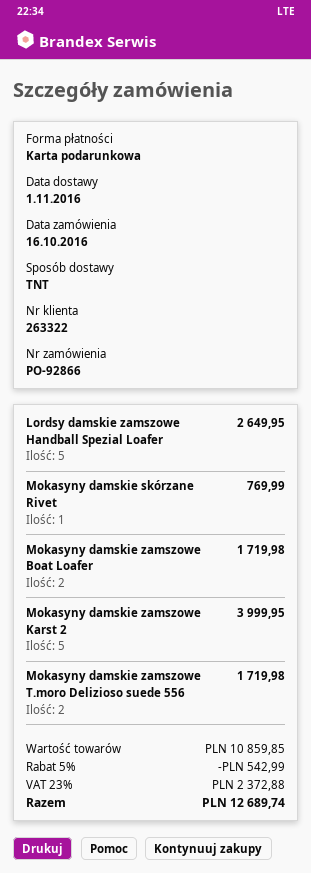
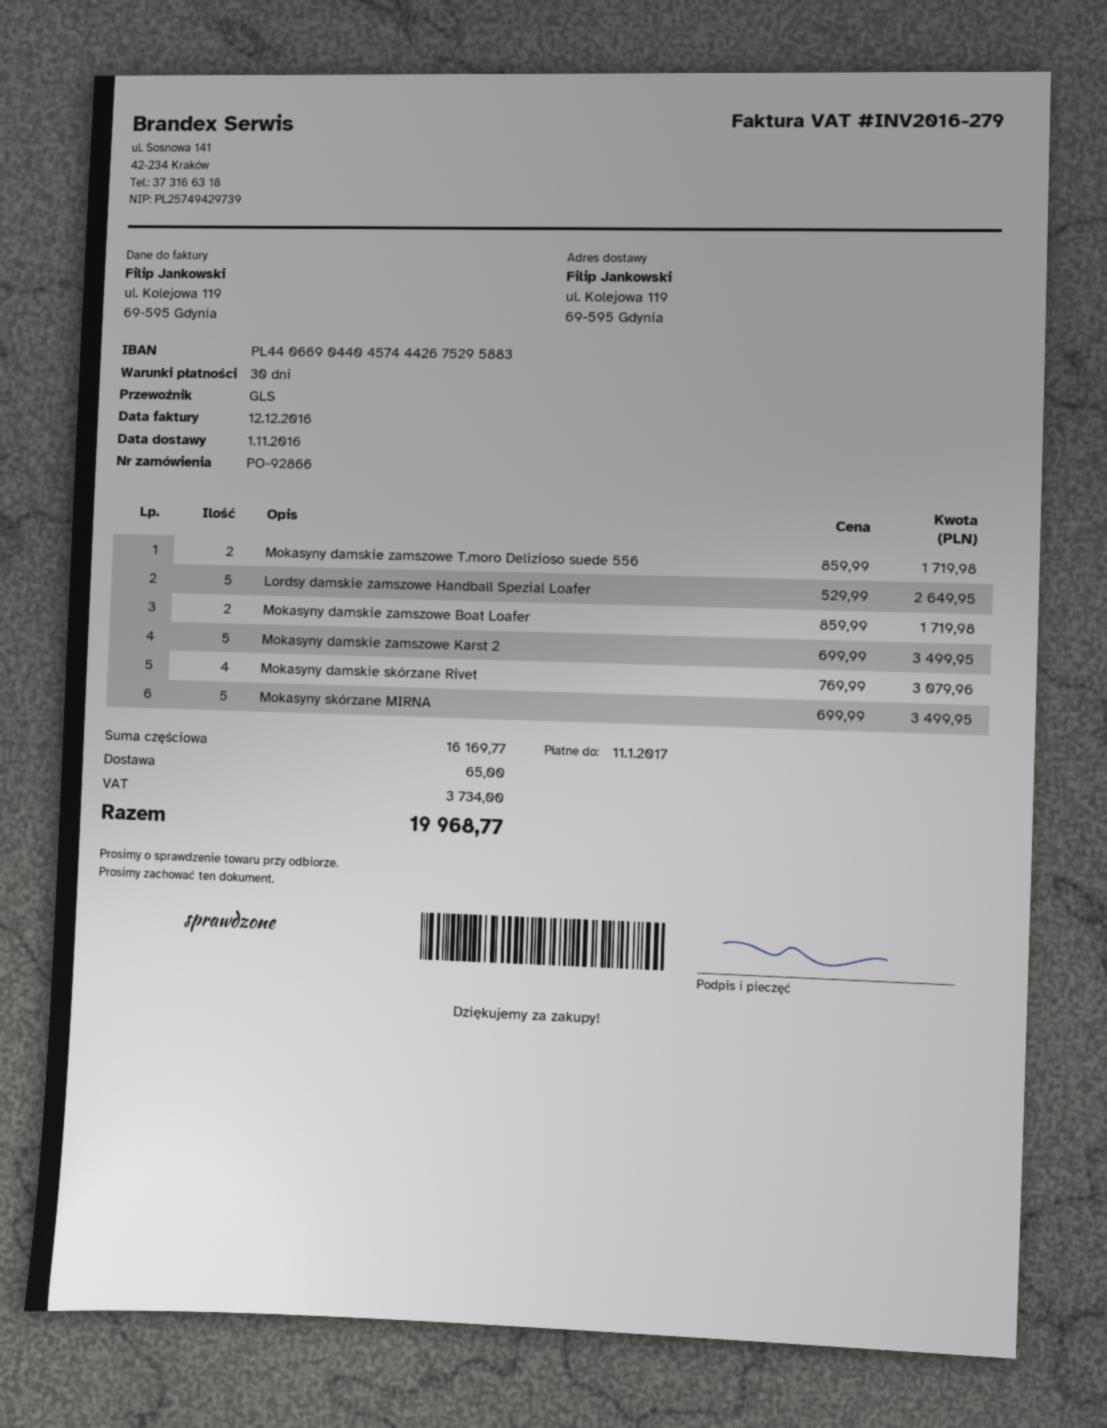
shipping method: TNT -> GLS
Mokasyny damskie skórzane Rivet: 1 for 769.99 -> 4 for 3079.96
Mokasyny damskie zamszowe Karst 2: 5 for 3999.95 -> 5 for 3499.95
Mokasyny skórzane MIRNA: none -> 5 for 3499.95
subtotal: 10859.85 -> 16169.77
discount: 5% = 542.99 -> none
shipping: none -> 65.00
tax: 2372.88 -> 3734.00
total: 12689.74 -> 19968.77

